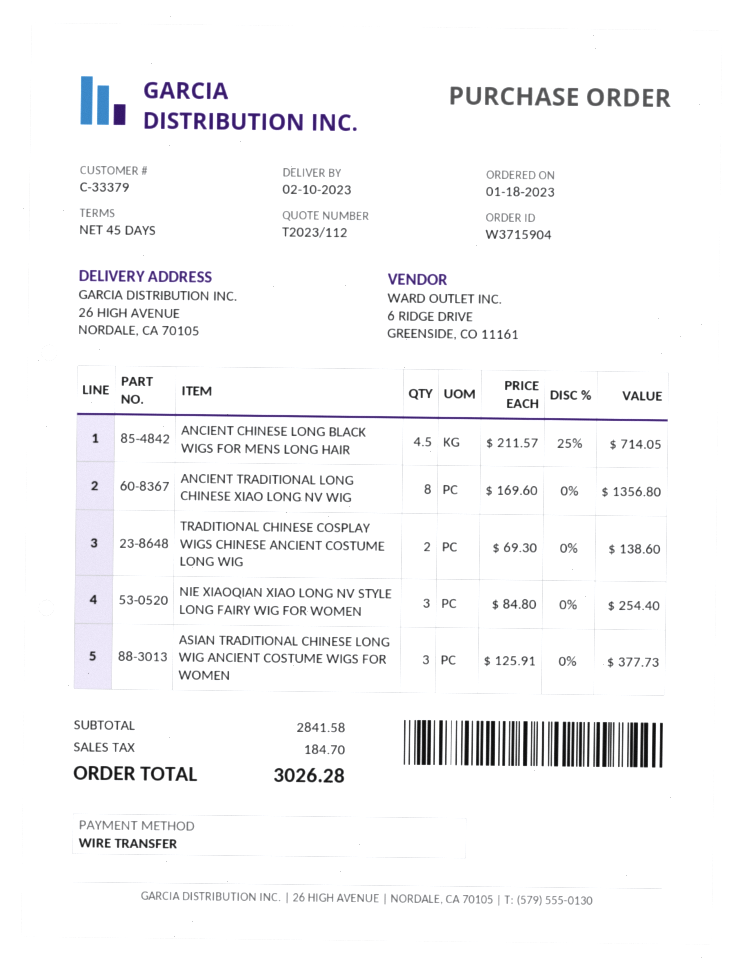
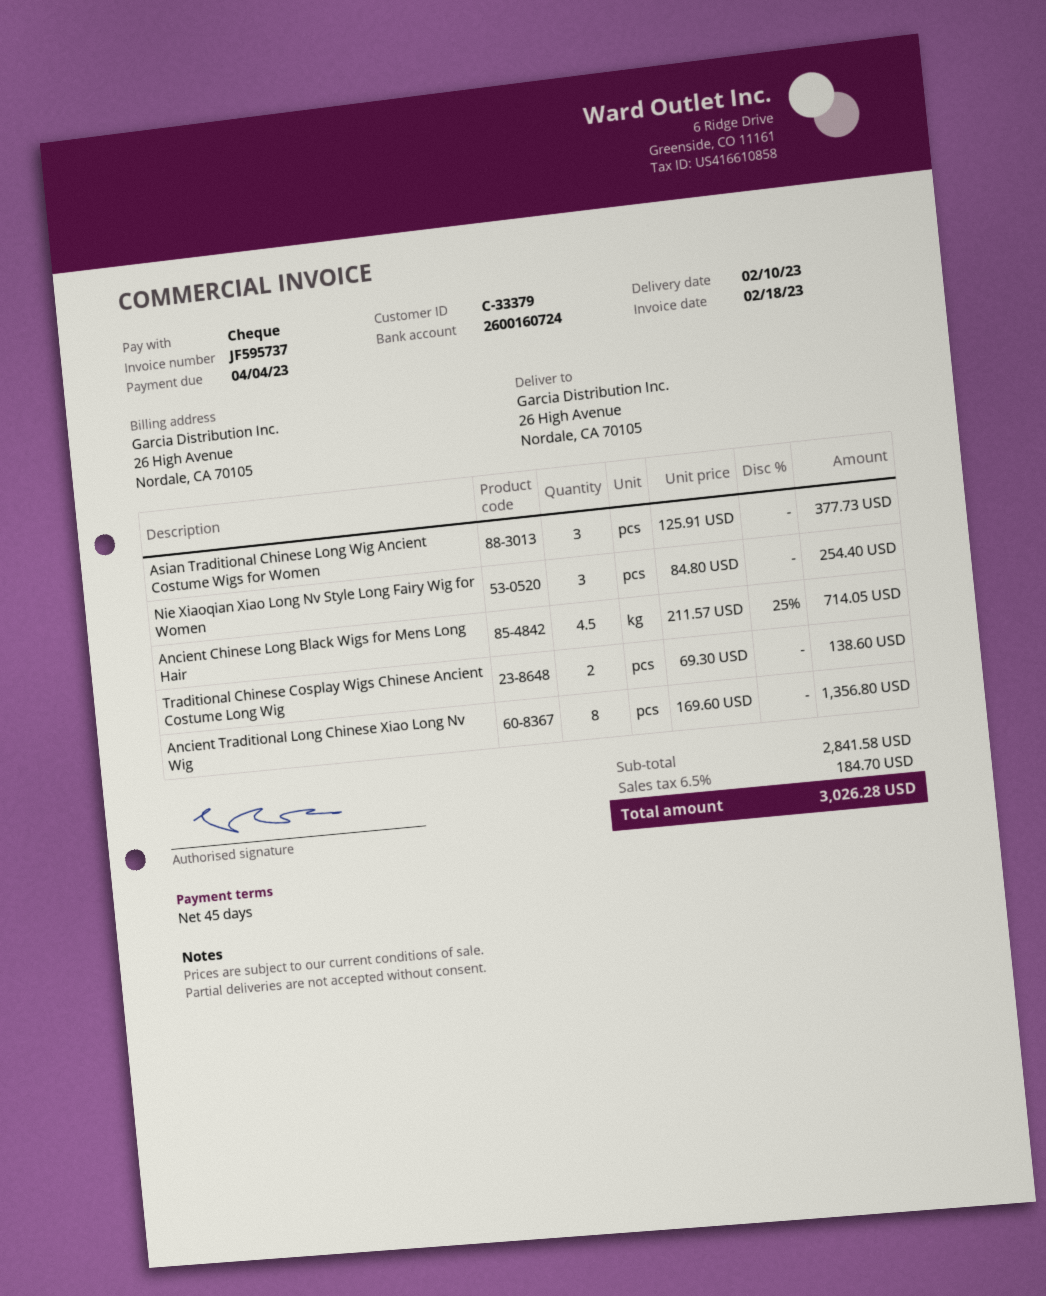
payment method: bank transfer -> cheque

